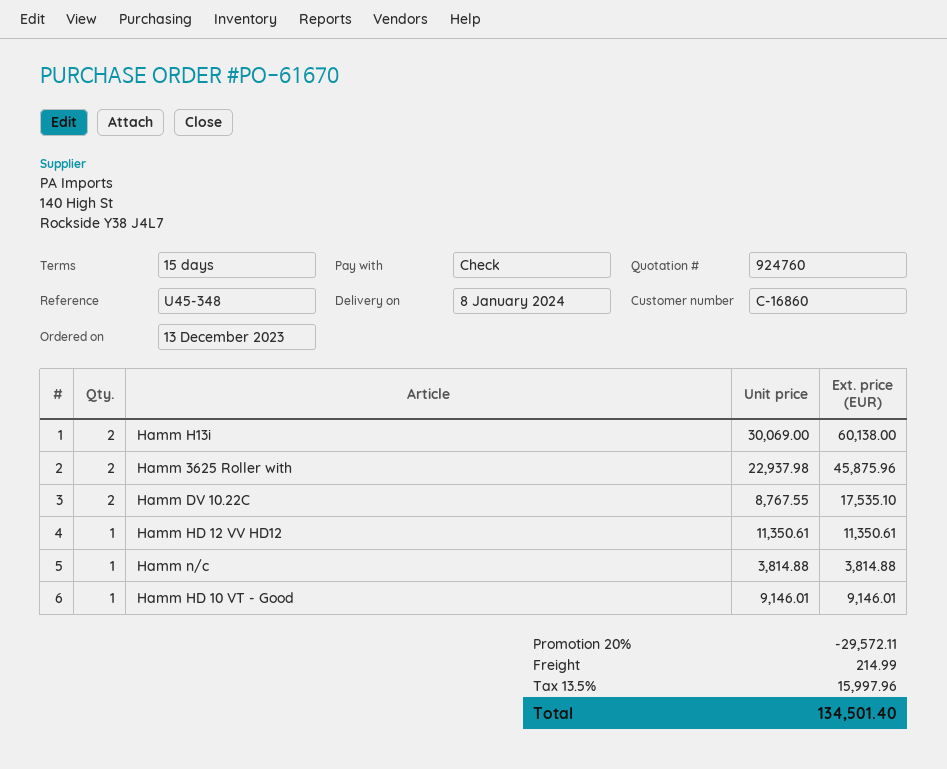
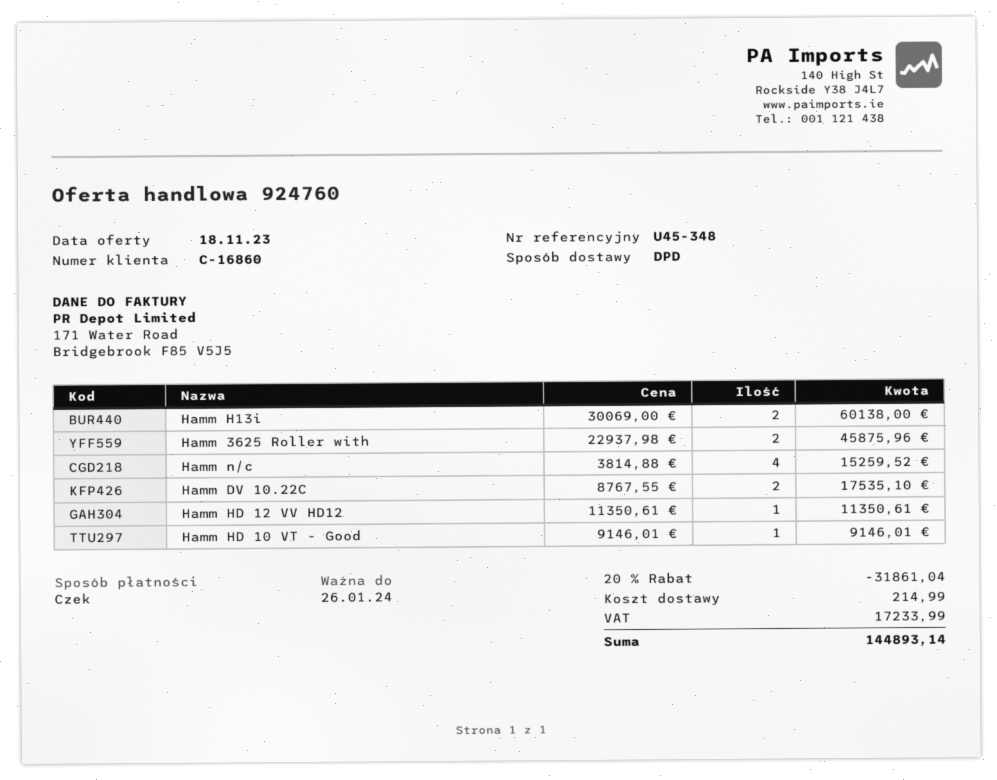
Hamm n/c: 1 x 3814.88 = 3814.88 -> 4 x 3814.88 = 15259.52
discount: 20% = 29572.11 -> 20% = 31861.04
tax: 15997.96 -> 17233.99
total: 134501.40 -> 144893.14

